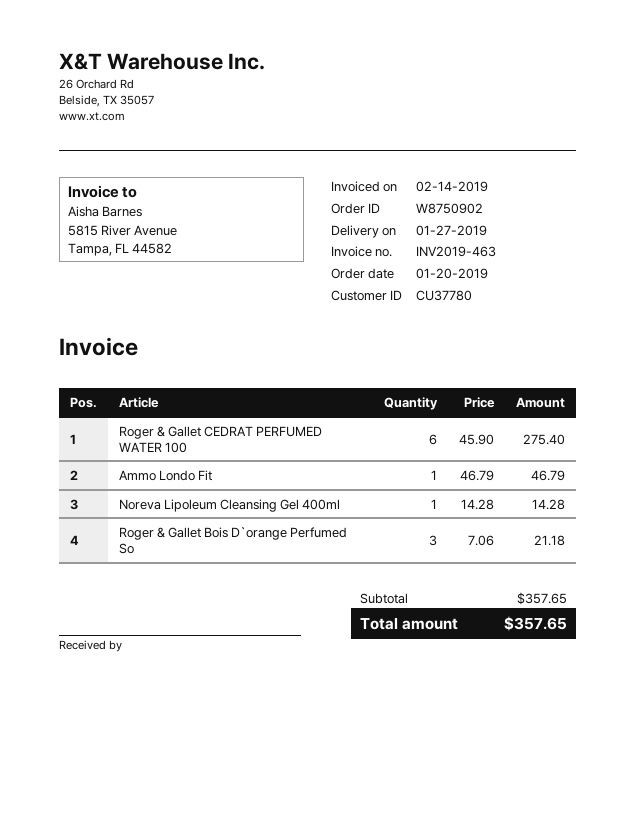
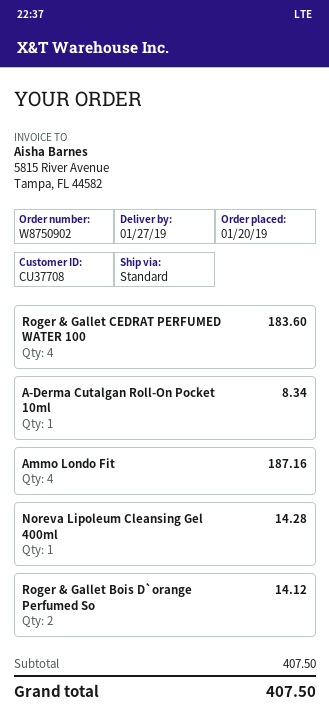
customer number: CU37780 -> CU37708
Roger & Gallet CEDRAT PERFUMED WATER 100: 6 for 275.40 -> 4 for 183.60
Ammo Londo Fit: 1 for 46.79 -> 4 for 187.16
Roger & Gallet Bois D`orange Perfumed So: 3 for 21.18 -> 2 for 14.12
A-Derma Cutalgan Roll-On Pocket 10ml: none -> 1 for 8.34
subtotal: 357.65 -> 407.50
total: 357.65 -> 407.50

